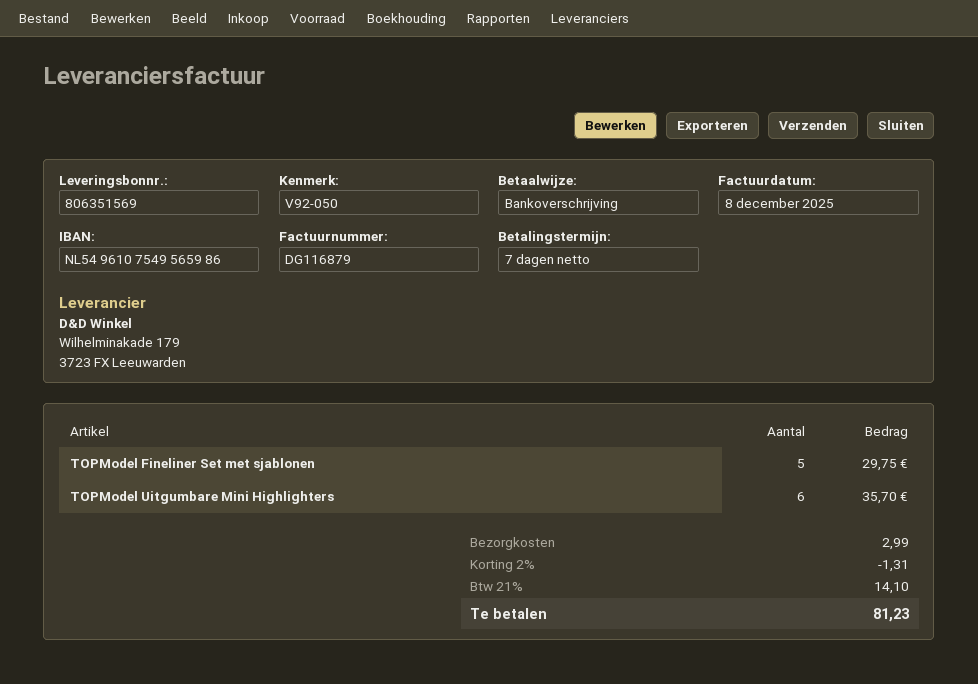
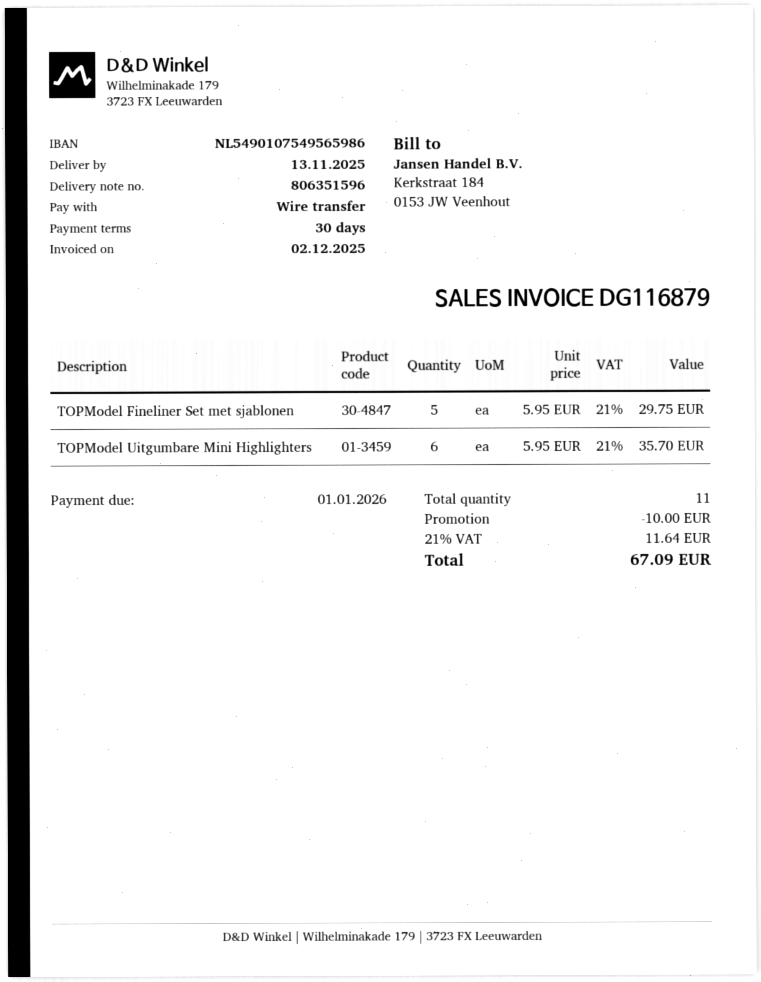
delivery note number: 806351569 -> 806351596
invoice date: 2025-12-08 -> 2025-12-02
payment terms: 7 days -> 30 days
bank account: NL5496107549565986 -> NL5490107549565986
discount: 1.31 -> 10.00
shipping: 2.99 -> none
tax: 21% = 14.10 -> 21% = 11.64
total: 81.23 -> 67.09

